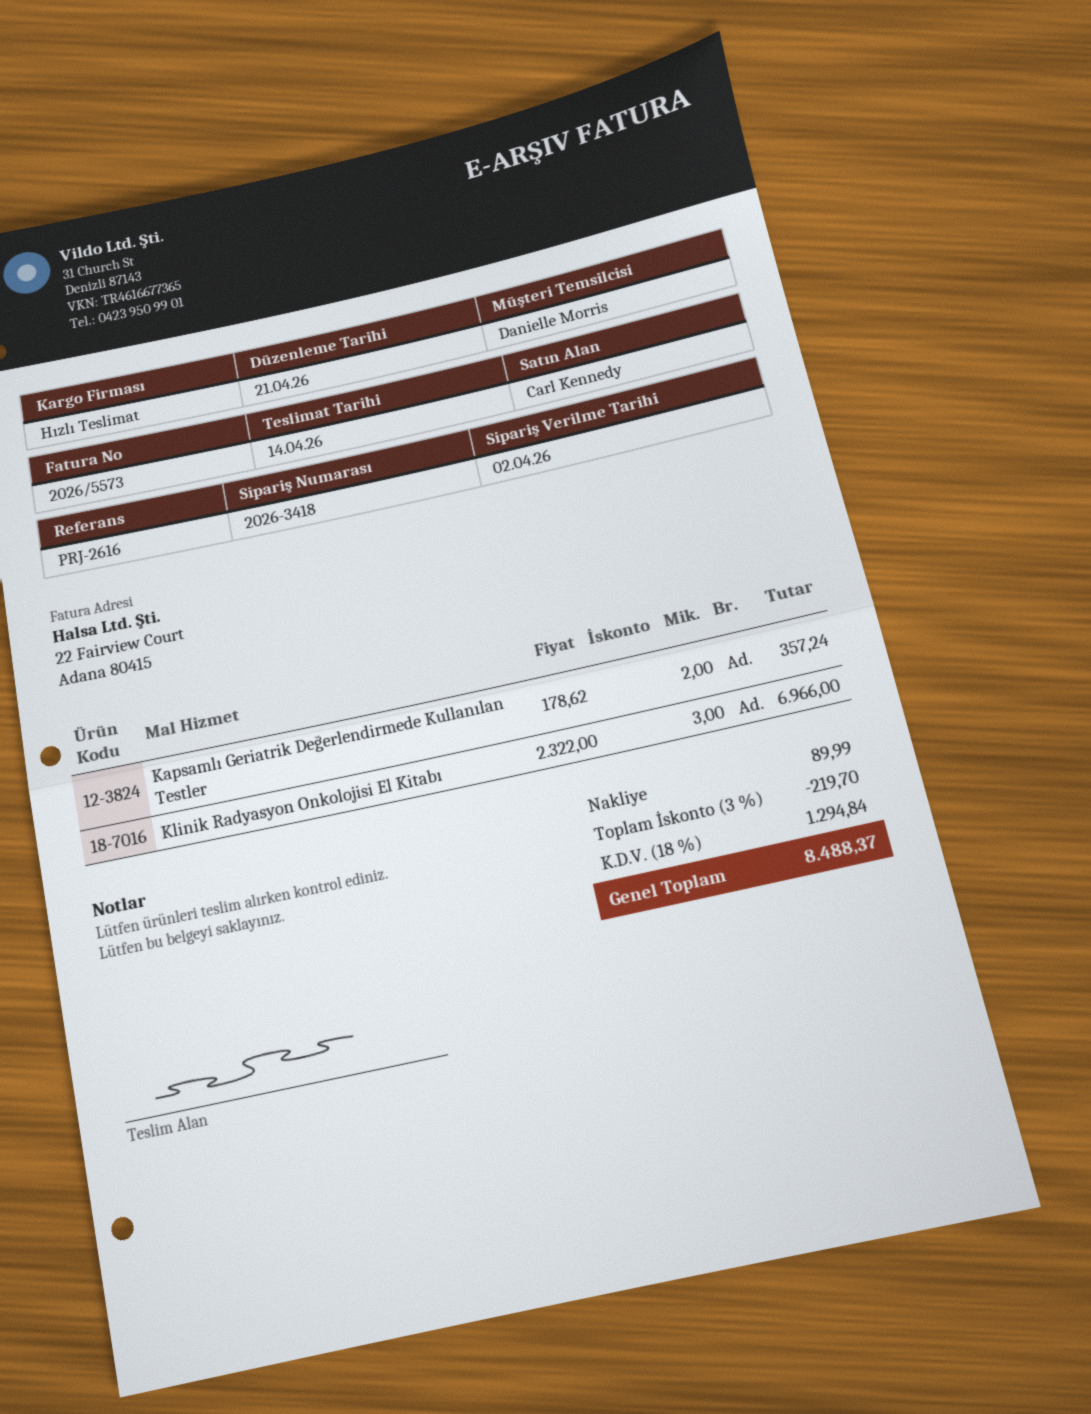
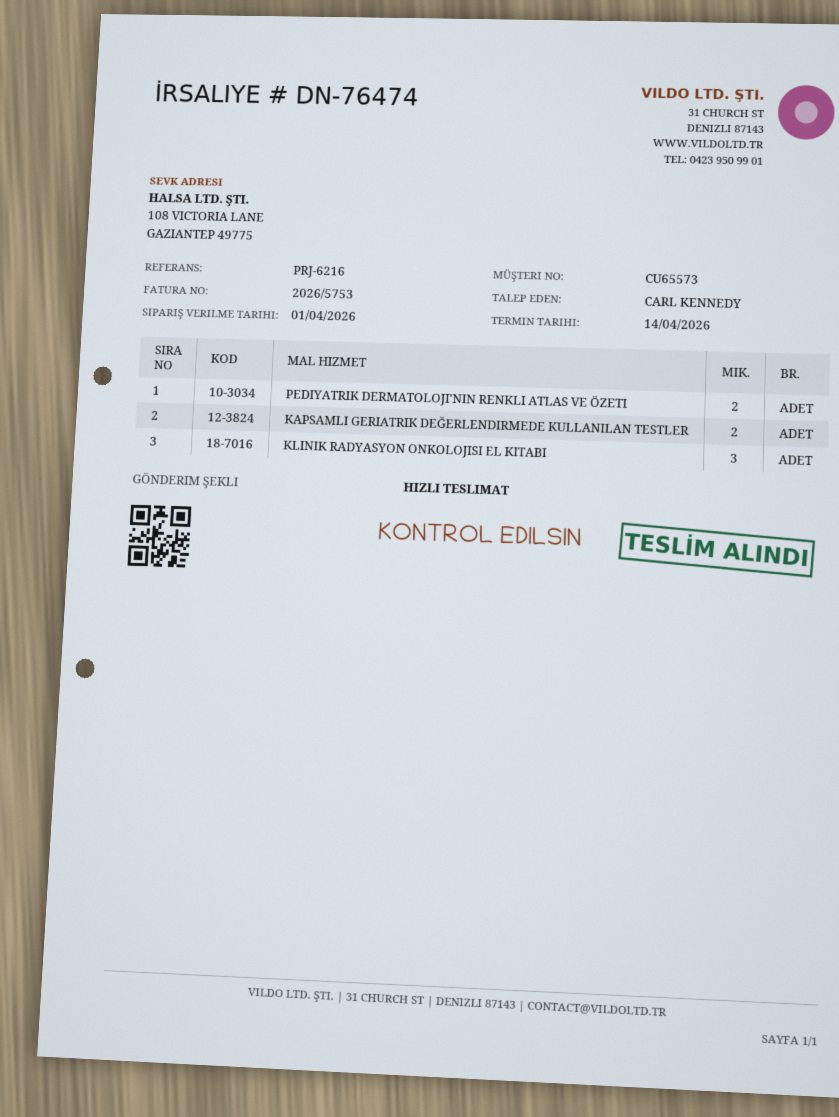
order date: 2026-04-02 -> 2026-04-01
invoice number: 2026/5573 -> 2026/5753
reference: PRJ-2616 -> PRJ-6216
PEDIYATRIK DERMATOLOJI'NIN RENKLI ATLAS VE ÖZETI: none -> 2

